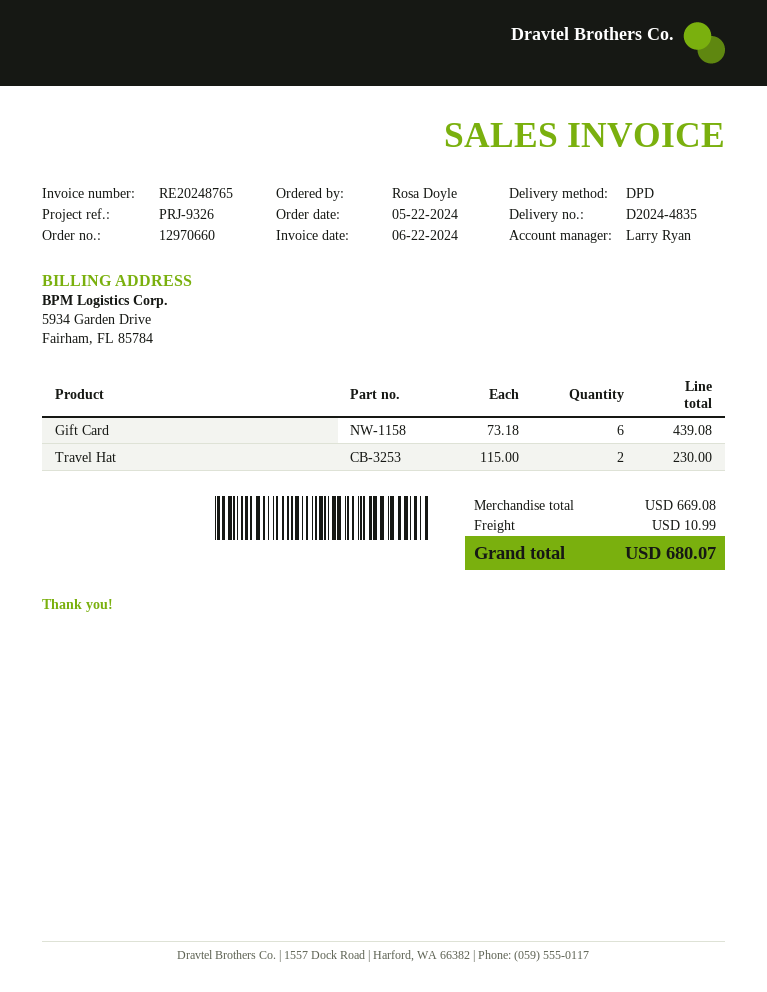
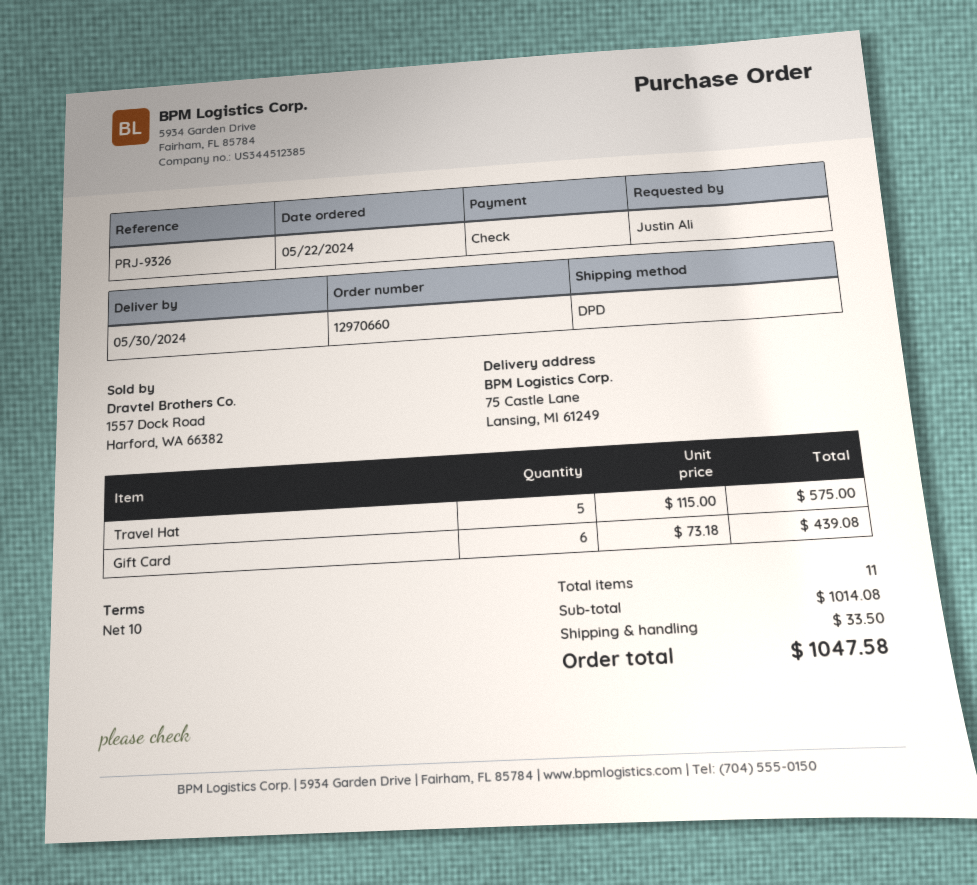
ordered by: Rosa Doyle -> Justin Ali
Travel Hat: 2 x 115.00 = 230.00 -> 5 x 115.00 = 575.00
subtotal: 669.08 -> 1014.08
shipping: 10.99 -> 33.50
total: 680.07 -> 1047.58

